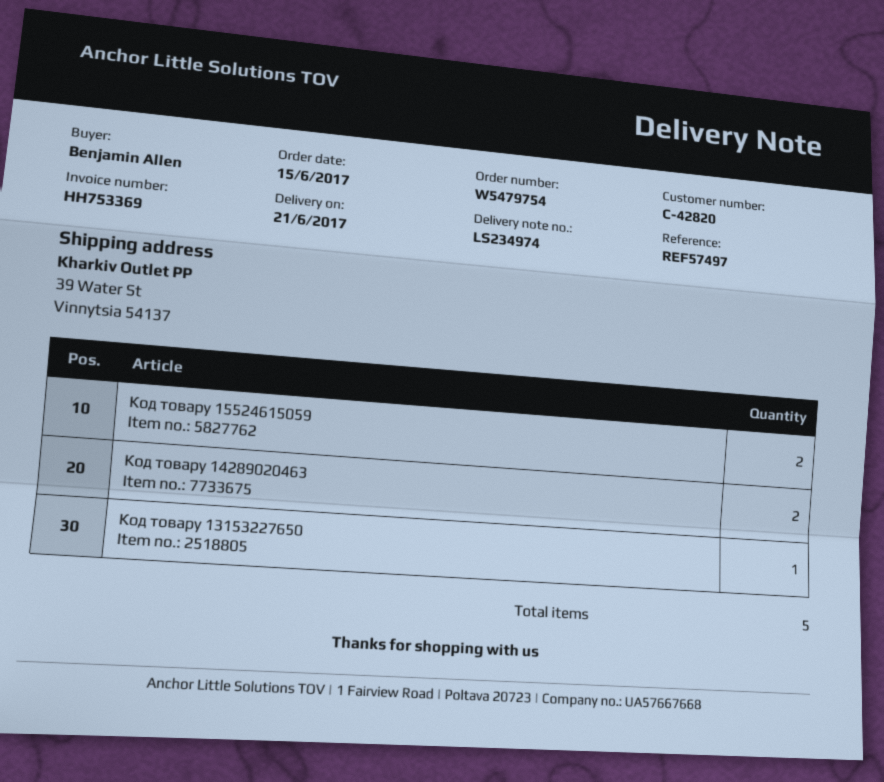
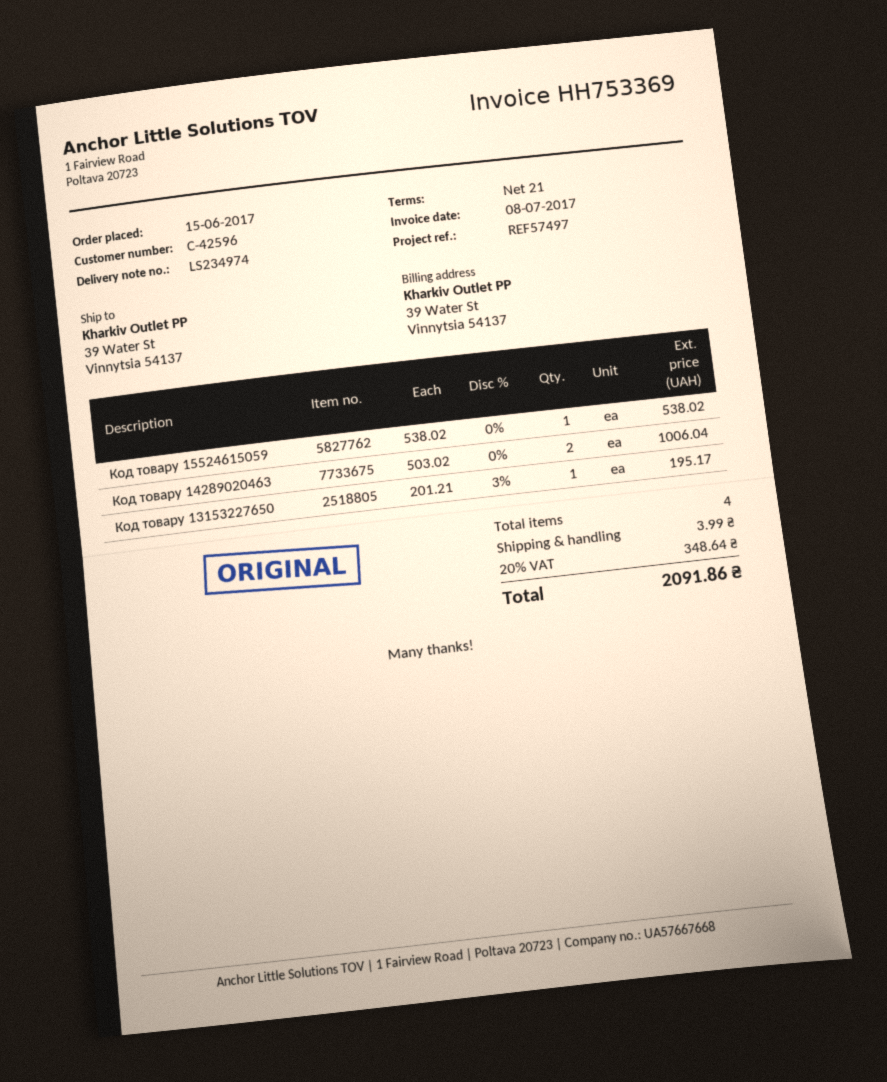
customer number: C-42820 -> C-42596
Код товару 15524615059: 2 -> 1
total quantity: 5 -> 4

